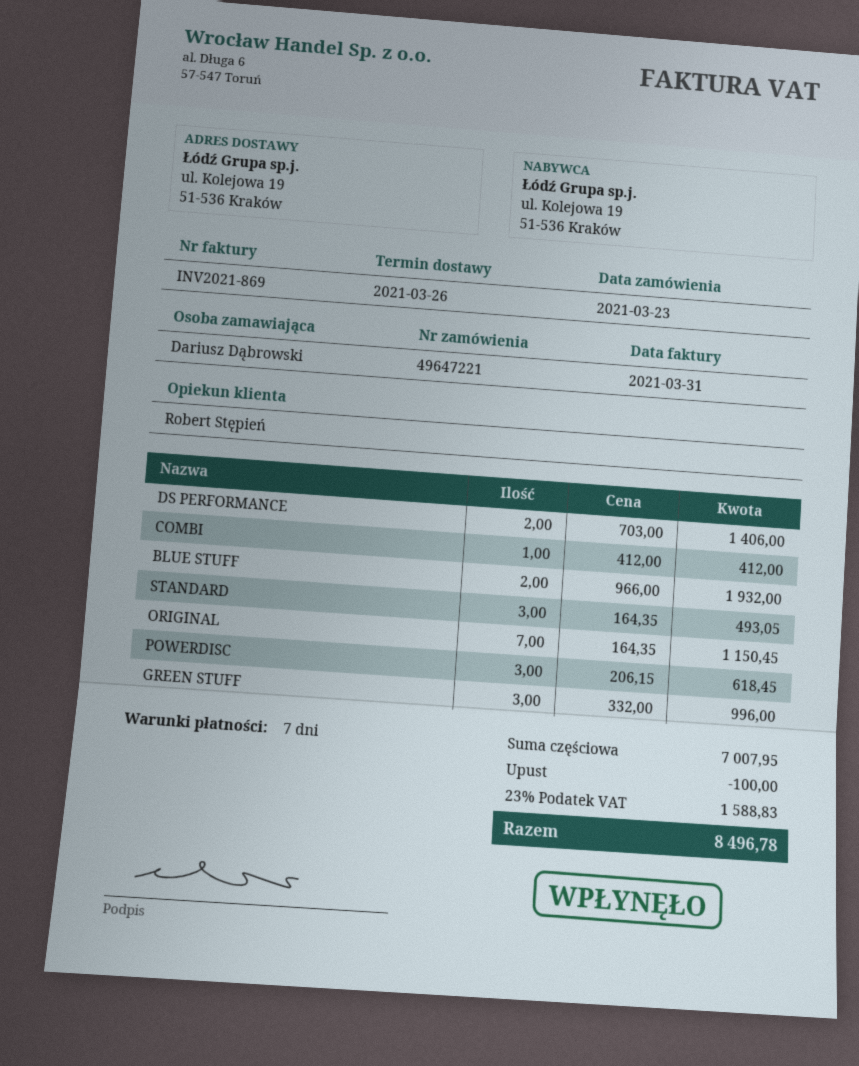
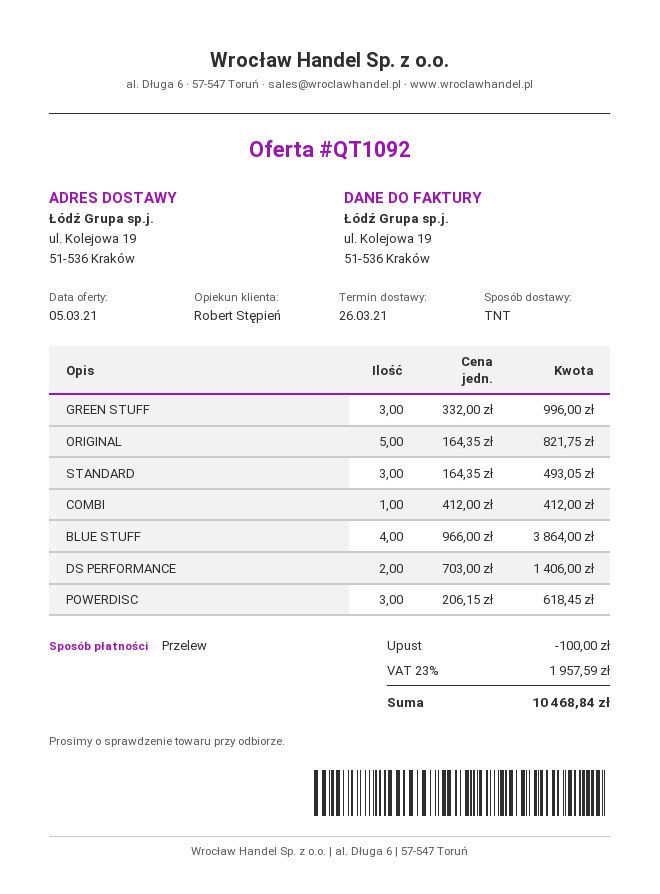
BLUE STUFF: 2 x 966.00 = 1932.00 -> 4 x 966.00 = 3864.00
ORIGINAL: 7 x 164.35 = 1150.45 -> 5 x 164.35 = 821.75
tax: 23% = 1588.83 -> 23% = 1957.59
total: 8496.78 -> 10468.84

